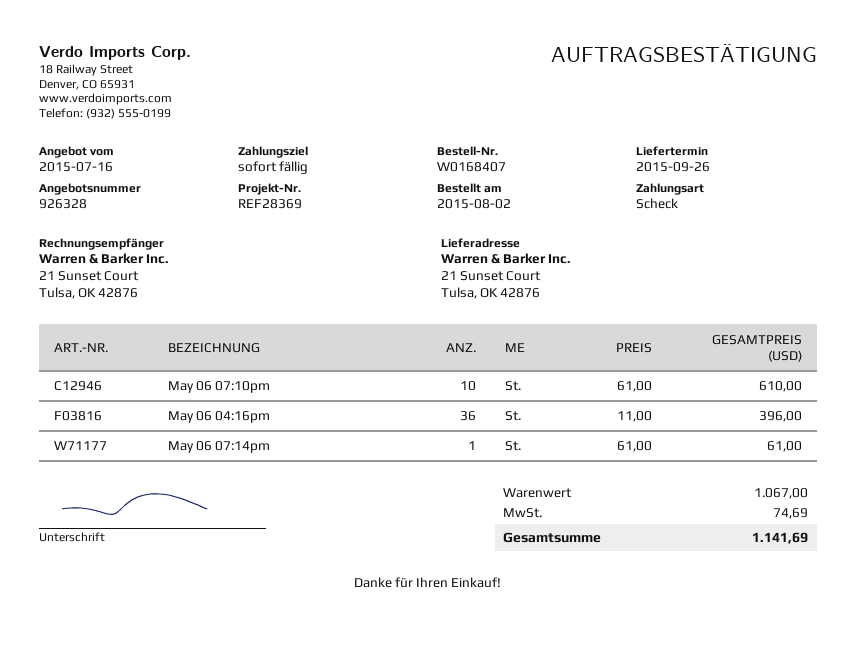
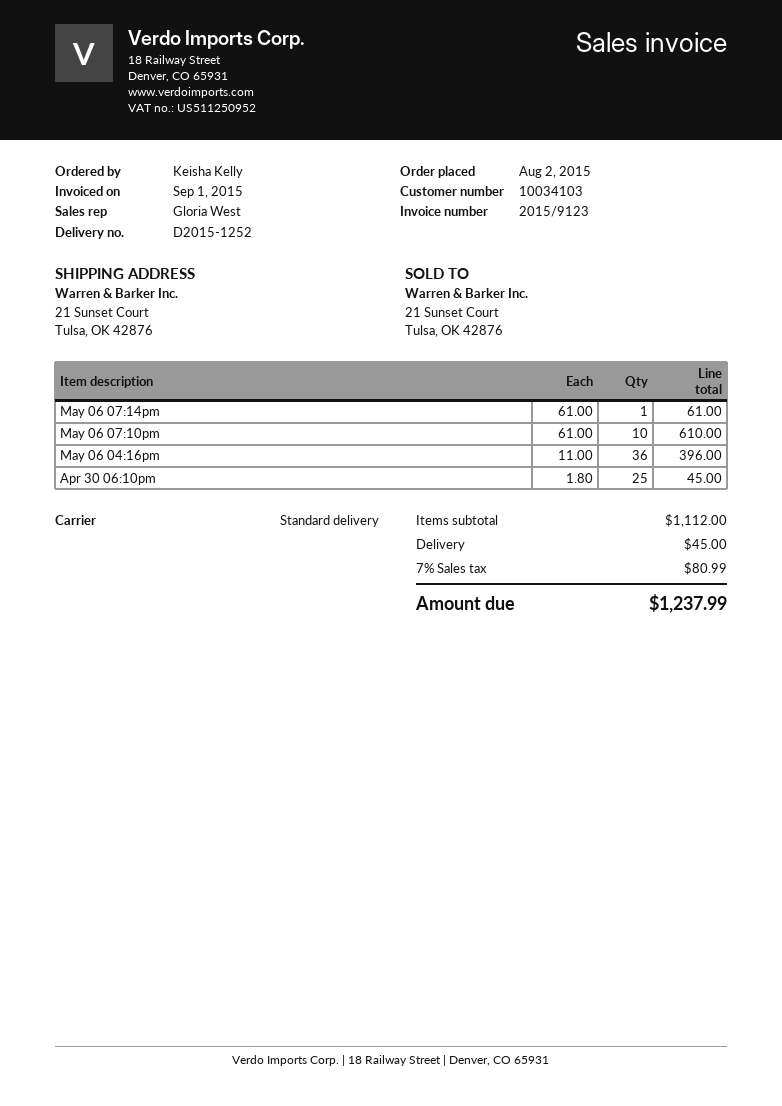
Apr 30 06:10pm: none -> 25 x 1.80 = 45.00
subtotal: 1067.00 -> 1112.00
shipping: none -> 45.00
tax: 74.69 -> 80.99
total: 1141.69 -> 1237.99

